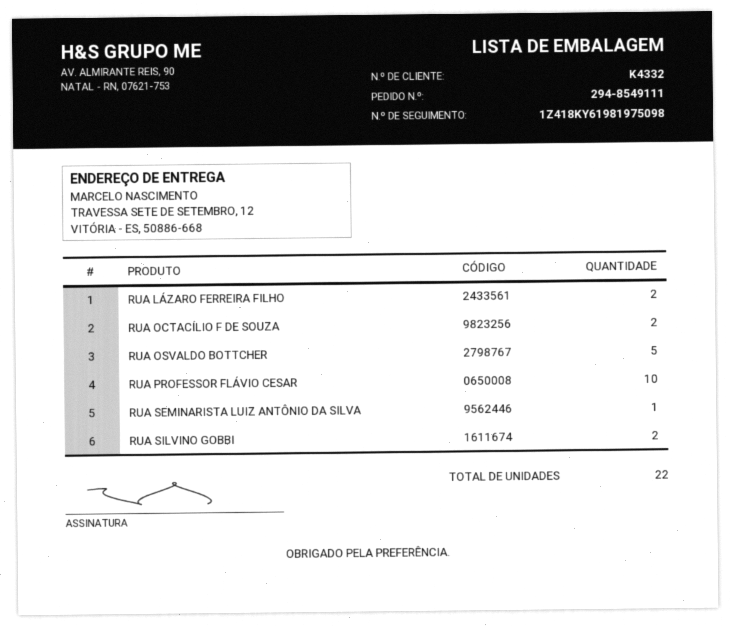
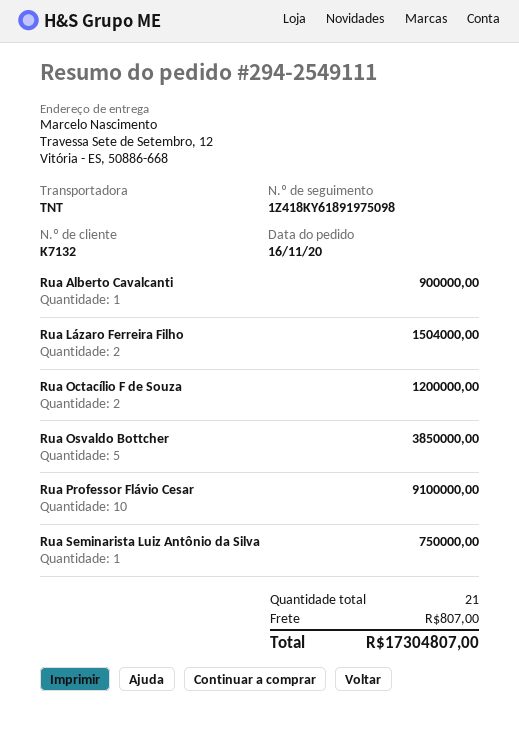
order number: 294-8549111 -> 294-2549111
customer number: K4332 -> K7132
tracking number: 1Z418KY61981975098 -> 1Z418KY61891975098
RUA SILVINO GOBBI: 2 -> none
Rua Alberto Cavalcanti: none -> 1
total quantity: 22 -> 21

